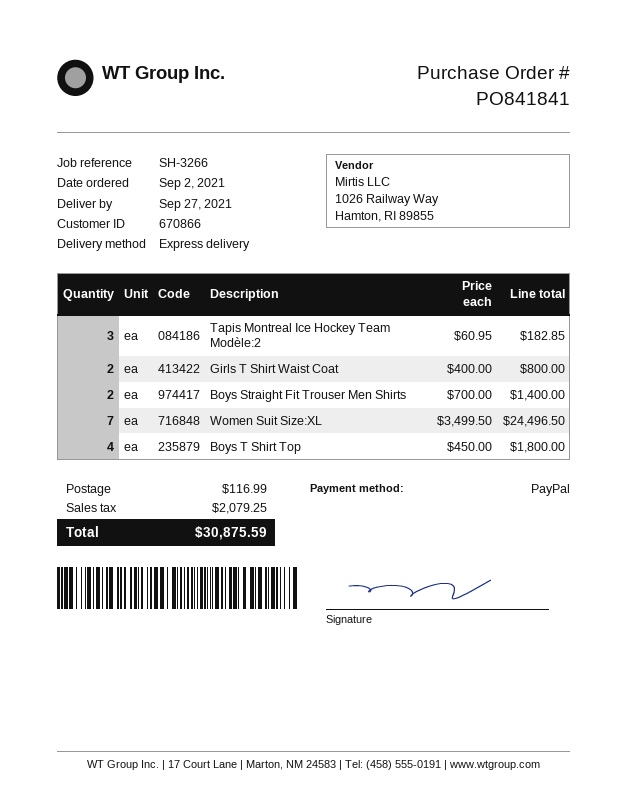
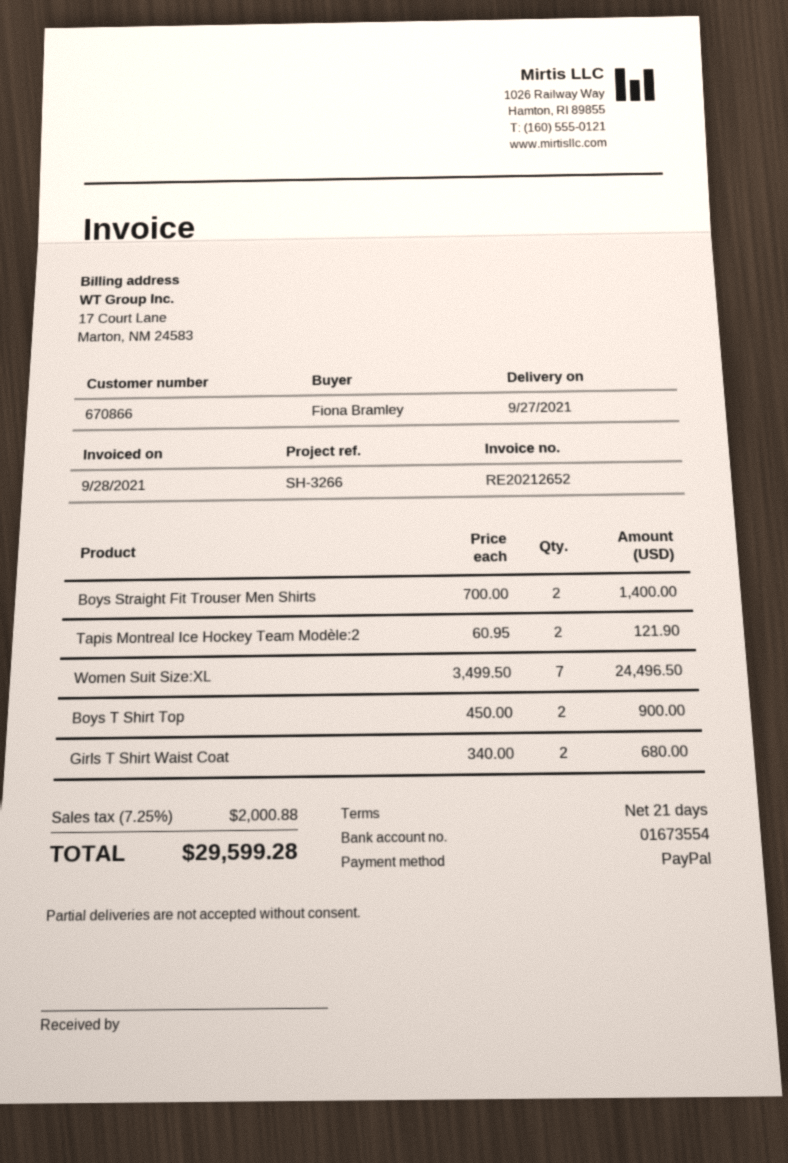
Tapis Montreal Ice Hockey Team Modèle:2: 3 x 60.95 = 182.85 -> 2 x 60.95 = 121.90
Girls T Shirt Waist Coat: 2 x 400.00 = 800.00 -> 2 x 340.00 = 680.00
Boys T Shirt Top: 4 x 450.00 = 1800.00 -> 2 x 450.00 = 900.00
shipping: 116.99 -> none
tax: 2079.25 -> 2000.88
total: 30875.59 -> 29599.28

